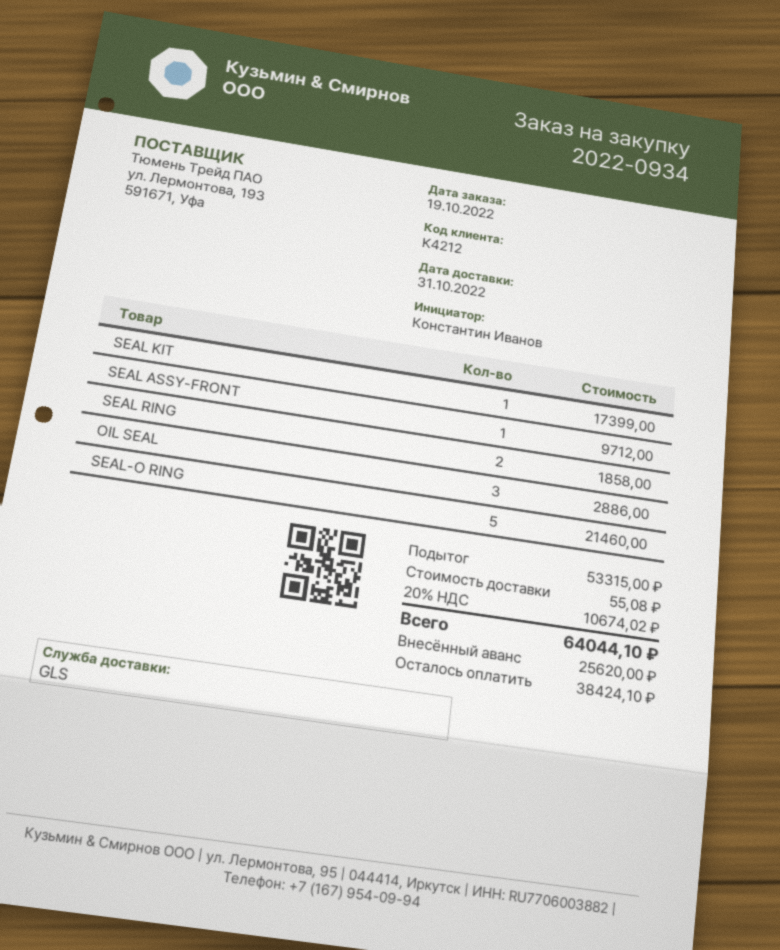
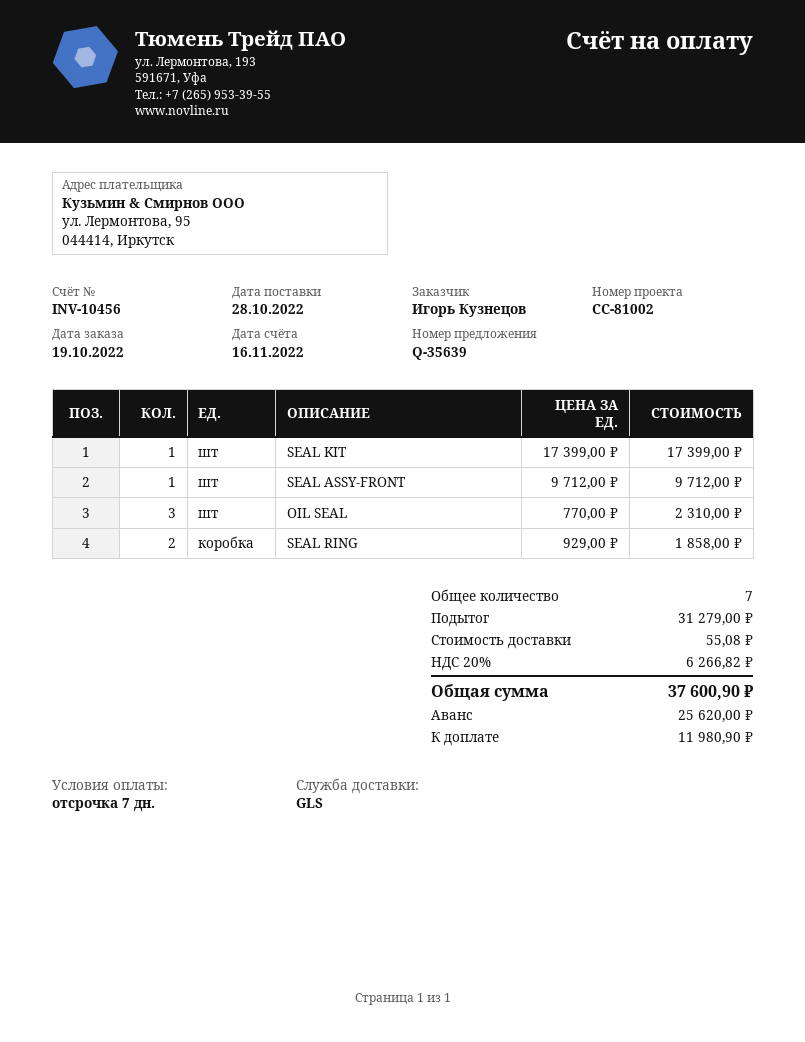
delivery date: 2022-10-31 -> 2022-10-28
ordered by: Константин Иванов -> Игорь Кузнецов
OIL SEAL: 3 for 2886.00 -> 3 for 2310.00
SEAL-O RING: 5 for 21460.00 -> none
subtotal: 53315.00 -> 31279.00
tax: 20% = 10674.02 -> 20% = 6266.82
total: 64044.10 -> 37600.90
balance: 38424.10 -> 11980.90

